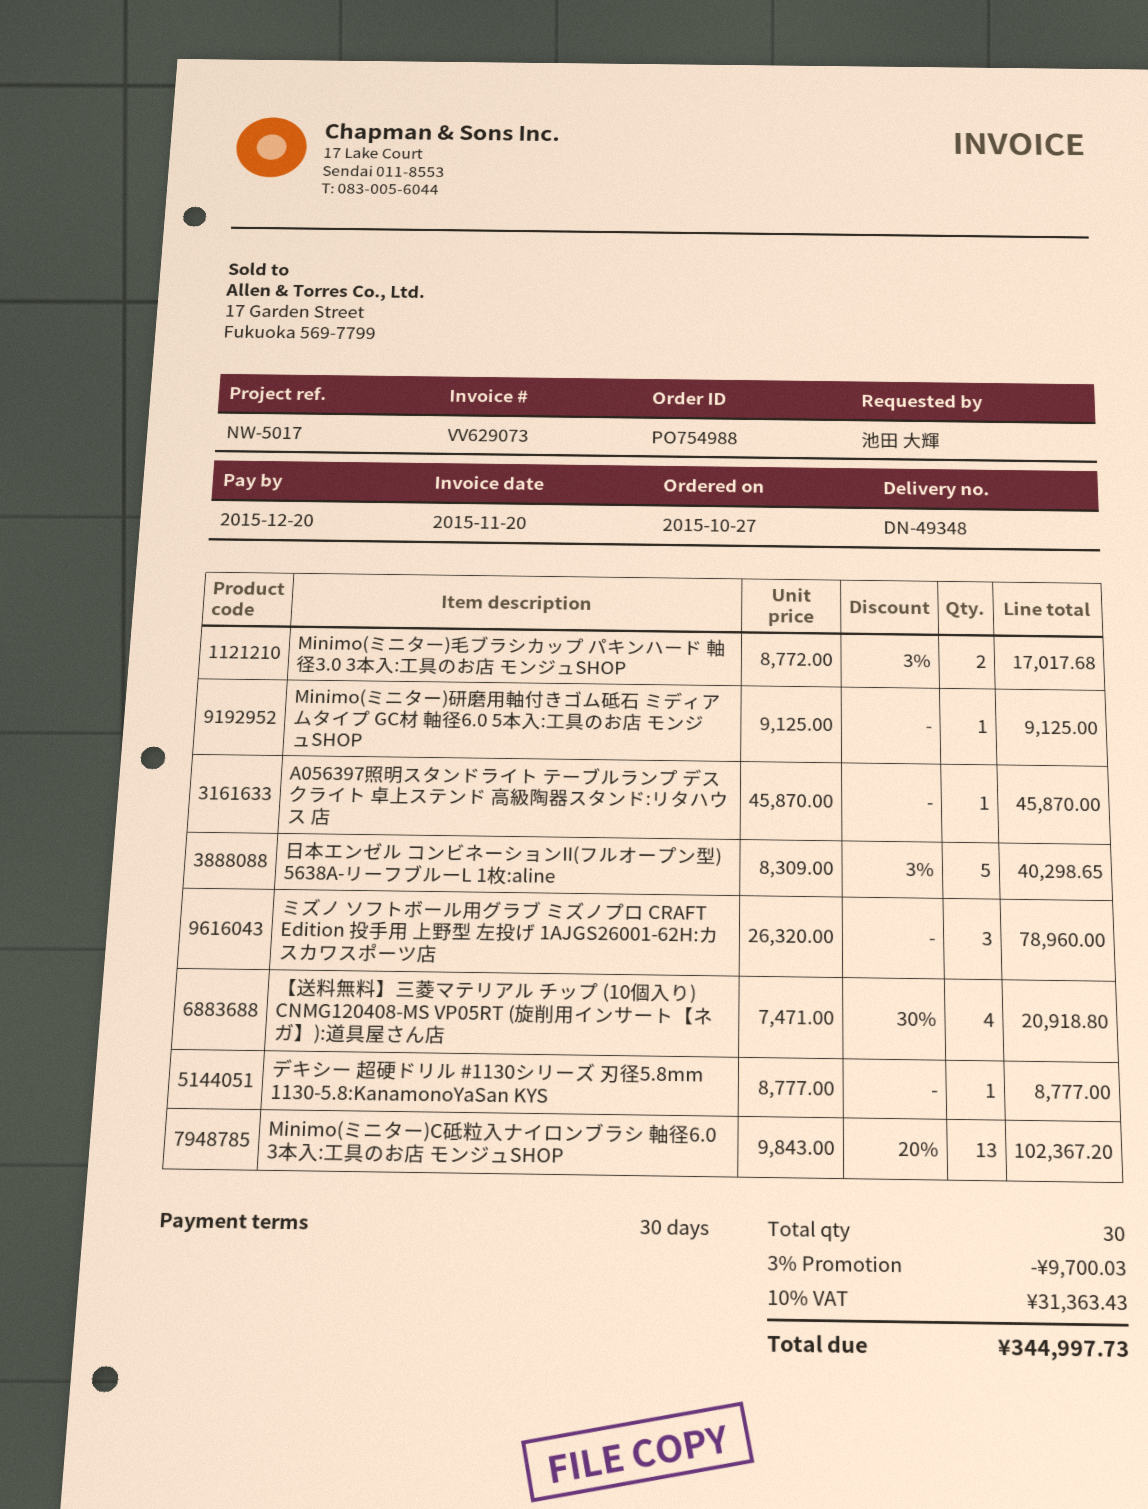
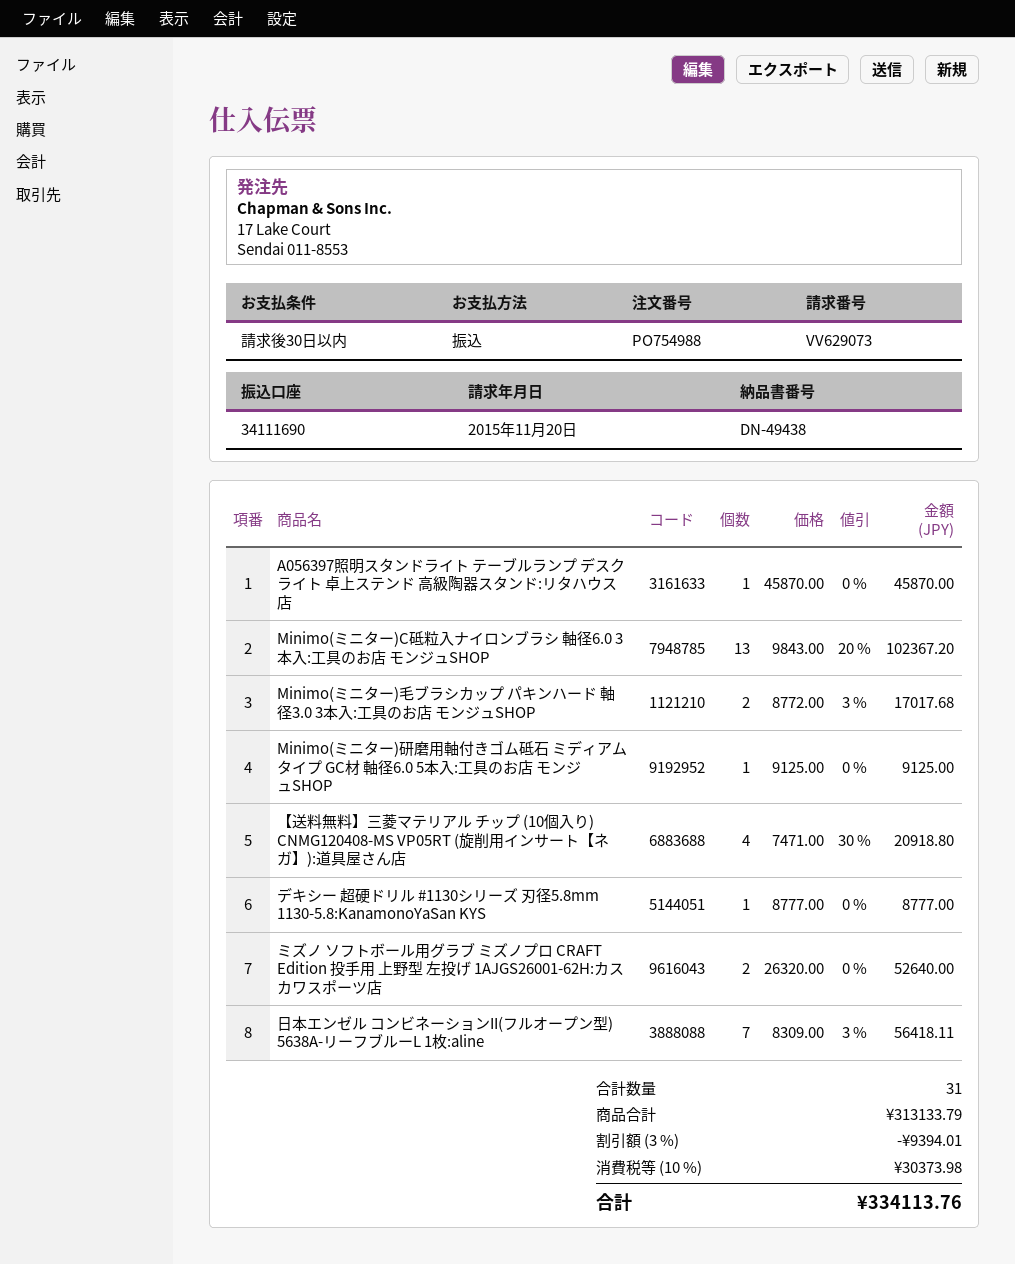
delivery note number: DN-49348 -> DN-49438
日本エンゼル コンビネーションII(フルオープン型) 5638A-リーフブルーL 1枚:aline: 5 x 8309.00 - 3% = 40298.65 -> 7 x 8309.00 - 3% = 56418.11
ミズノ ソフトボール用グラブ ミズノプロ CRAFT Edition 投手用 上野型 左投げ 1AJGS26001-62H:カスカワスポーツ店: 3 x 26320.00 = 78960.00 -> 2 x 26320.00 = 52640.00
total quantity: 30 -> 31
discount: 3% = 9700.03 -> 3% = 9394.01
tax: 10% = 31363.43 -> 10% = 30373.98
total: 344997.73 -> 334113.76

